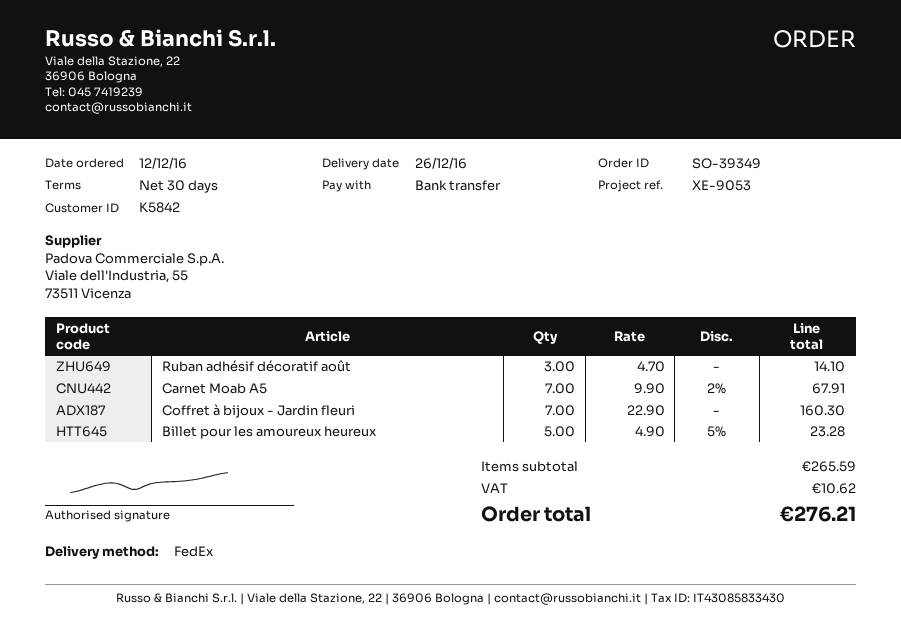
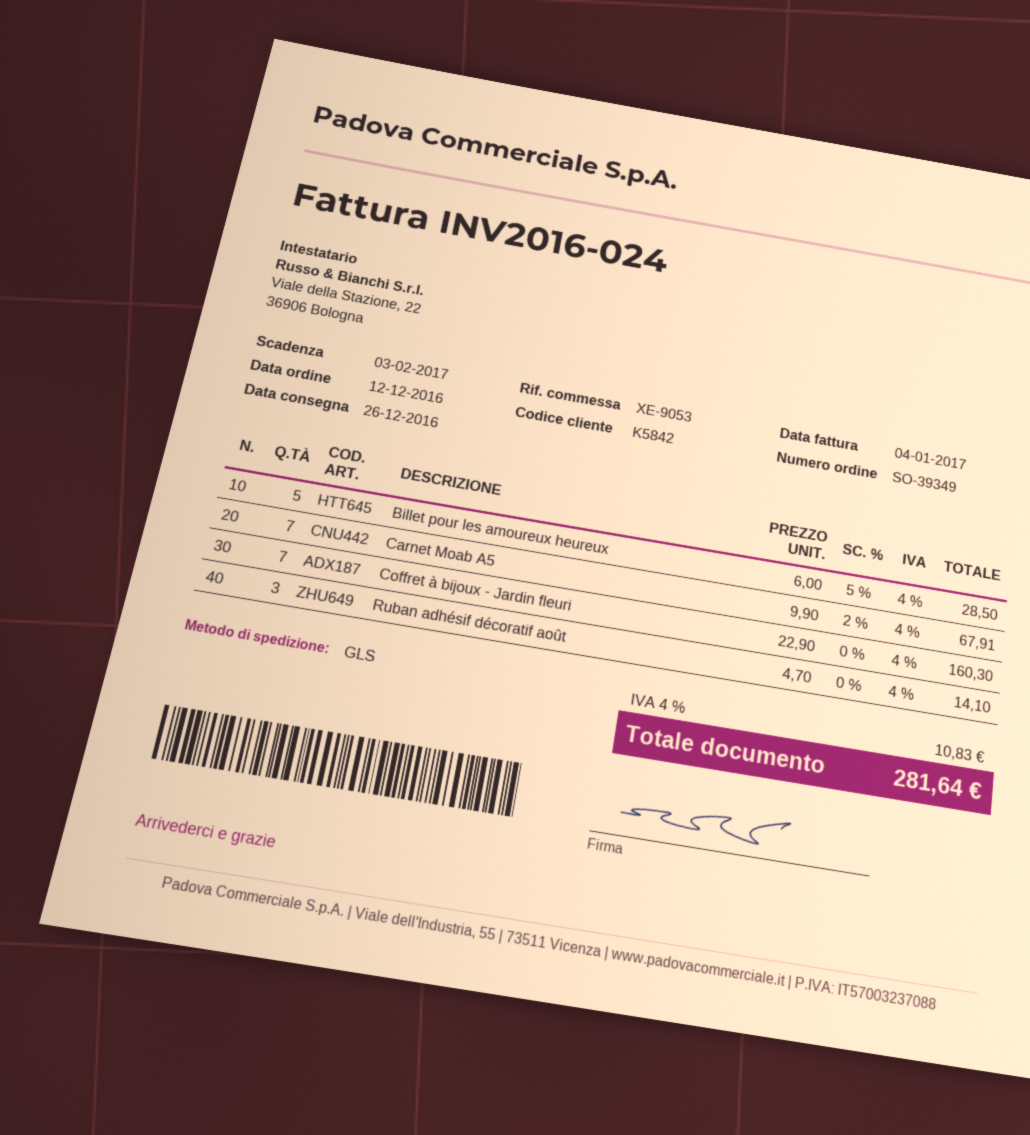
shipping method: FedEx -> GLS
Billet pour les amoureux heureux: 5 x 4.90 - 5% = 23.28 -> 5 x 6.00 - 5% = 28.50
tax: 10.62 -> 10.83
total: 276.21 -> 281.64

